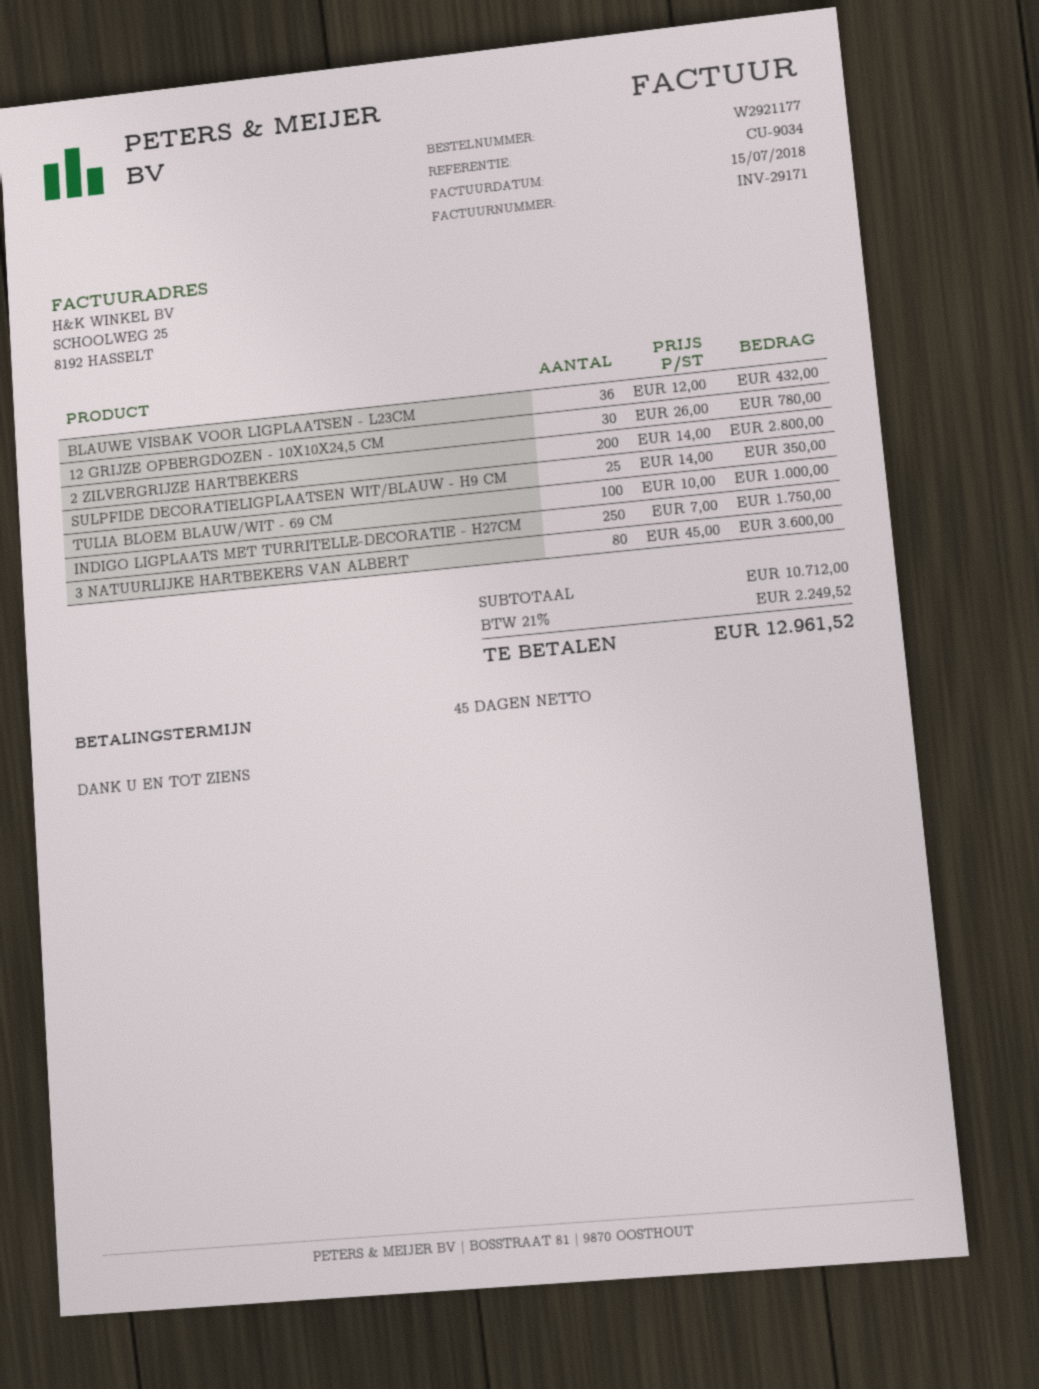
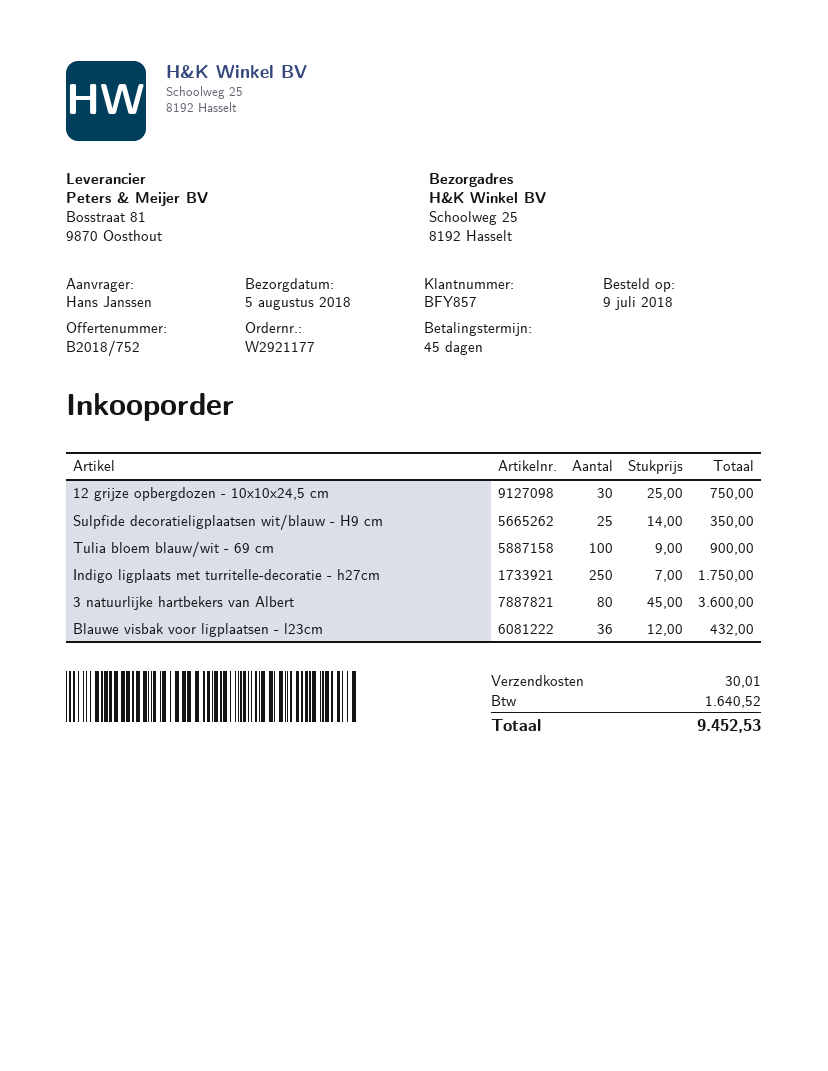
12 GRIJZE OPBERGDOZEN - 10X10X24,5 CM: 30 x 26.00 = 780.00 -> 30 x 25.00 = 750.00
2 ZILVERGRIJZE HARTBEKERS: 200 x 14.00 = 2800.00 -> none
TULIA BLOEM BLAUW/WIT - 69 CM: 100 x 10.00 = 1000.00 -> 100 x 9.00 = 900.00
shipping: none -> 30.01
tax: 2249.52 -> 1640.52
total: 12961.52 -> 9452.53

